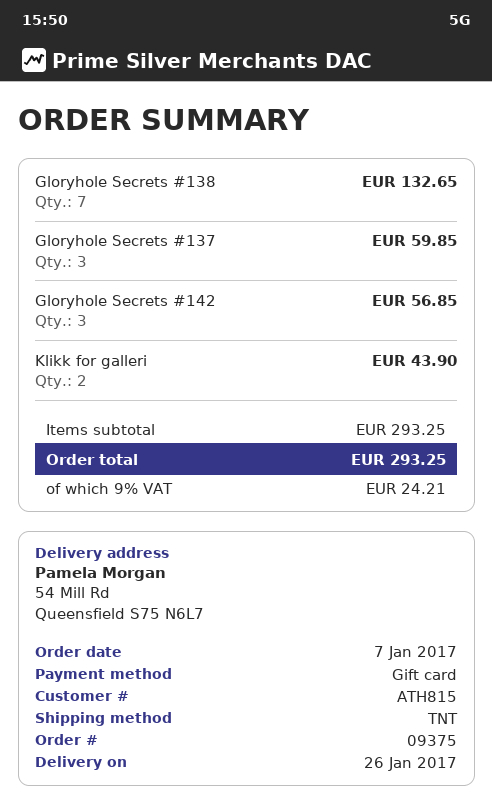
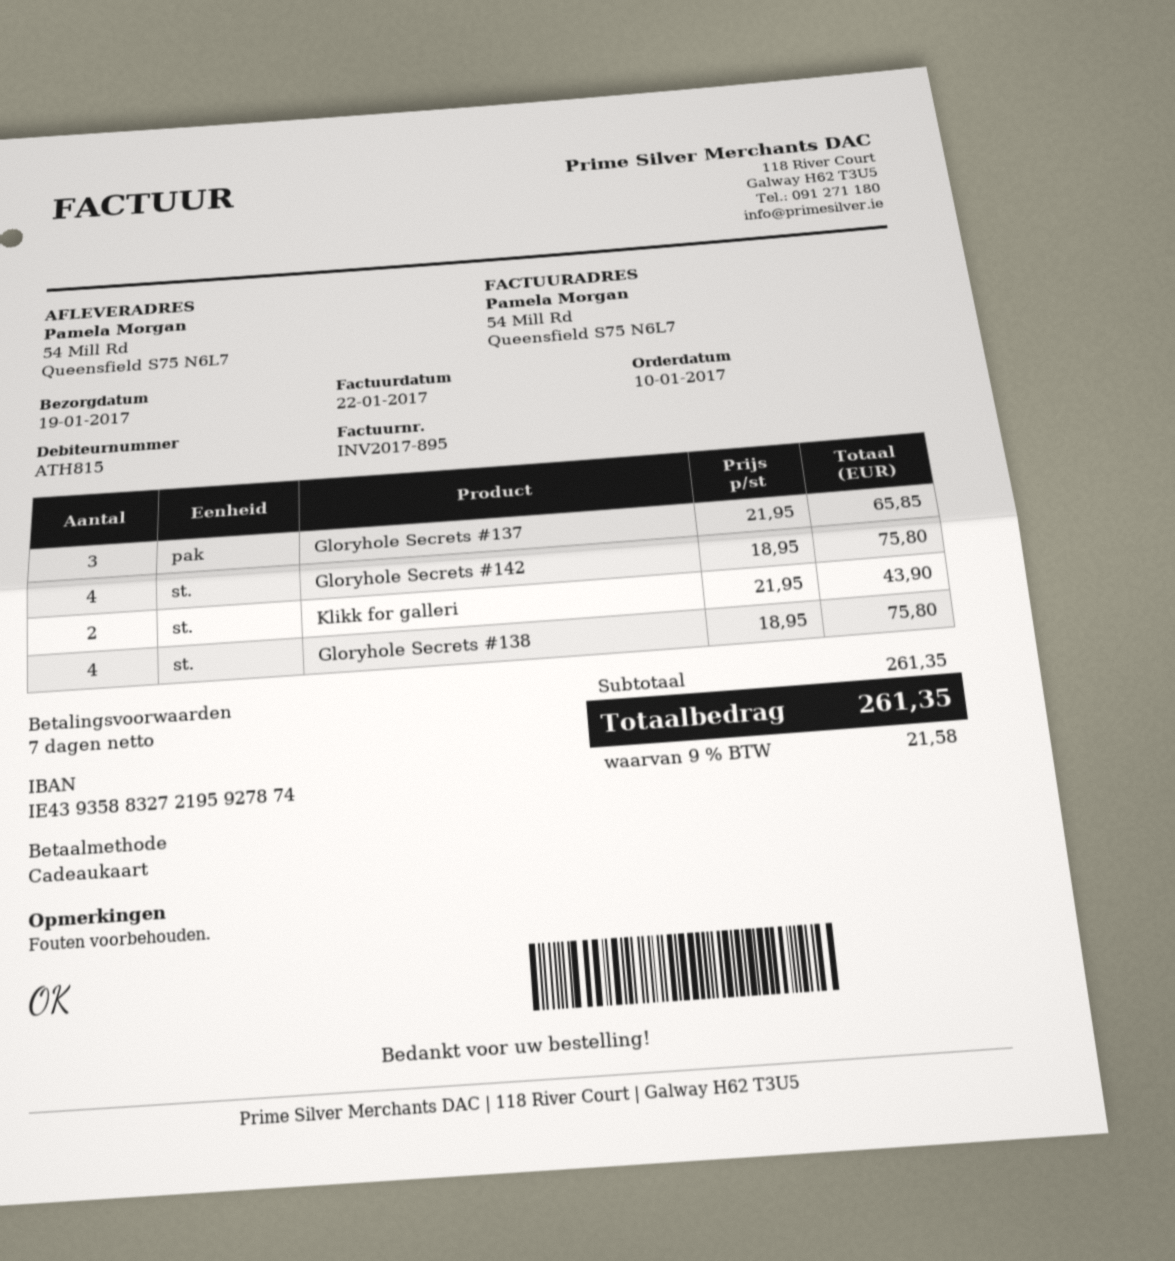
order date: 2017-01-07 -> 2017-01-10
delivery date: 2017-01-26 -> 2017-01-19
Gloryhole Secrets #138: 7 for 132.65 -> 4 for 75.80
Gloryhole Secrets #137: 3 for 59.85 -> 3 for 65.85
Gloryhole Secrets #142: 3 for 56.85 -> 4 for 75.80
subtotal: 293.25 -> 261.35
tax: 9% = 24.21 -> 9% = 21.58
total: 293.25 -> 261.35

